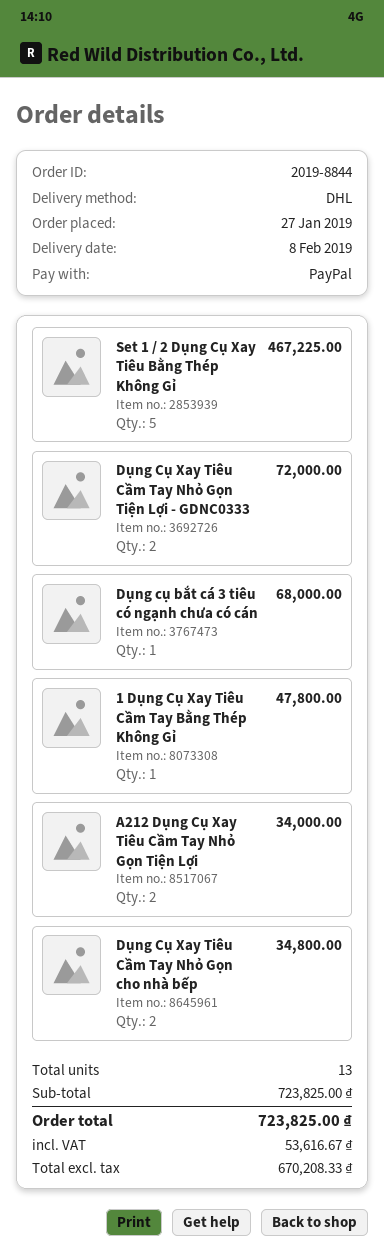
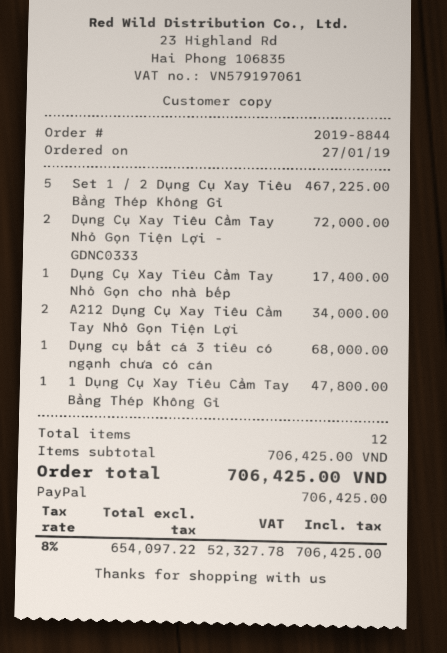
Dụng Cụ Xay Tiêu Cầm Tay Nhỏ Gọn cho nhà bếp: 2 for 34800.00 -> 1 for 17400.00
total quantity: 13 -> 12
subtotal: 723825.00 -> 706425.00
net: 670208.33 -> 654097.22
tax: 53616.67 -> 52327.78
total: 723825.00 -> 706425.00

